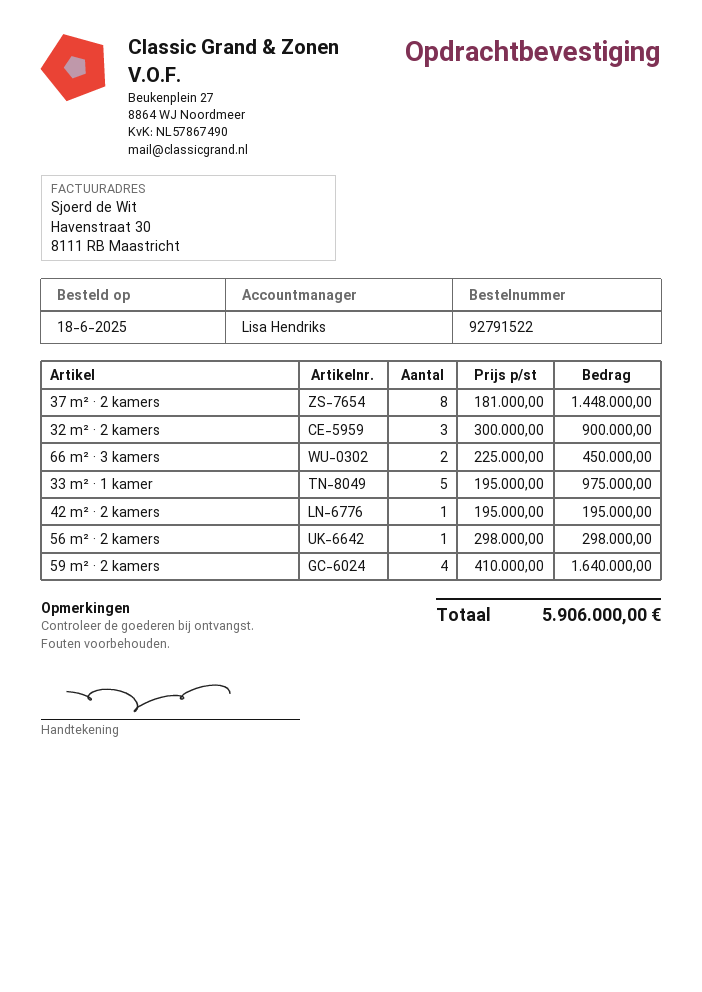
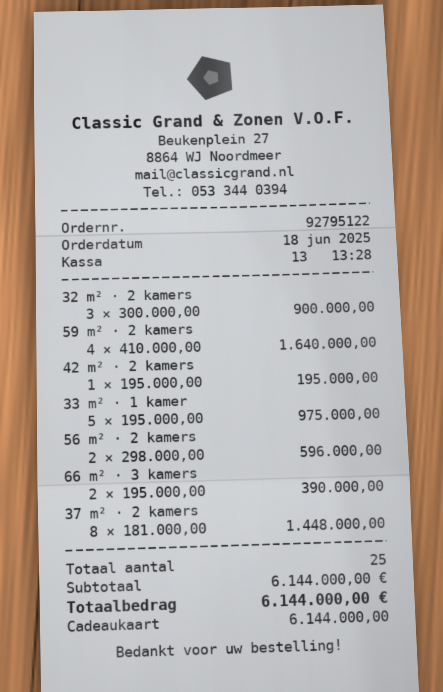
order number: 92791522 -> 92795122
66 m² · 3 kamers: 2 x 225000.00 = 450000.00 -> 2 x 195000.00 = 390000.00
56 m² · 2 kamers: 1 x 298000.00 = 298000.00 -> 2 x 298000.00 = 596000.00
total: 5906000.00 -> 6144000.00

